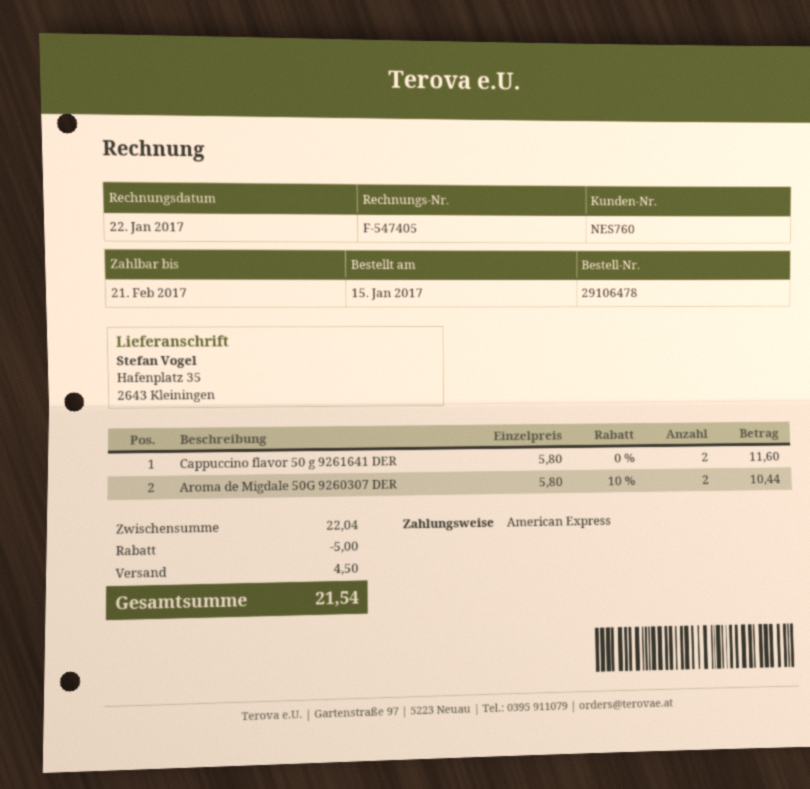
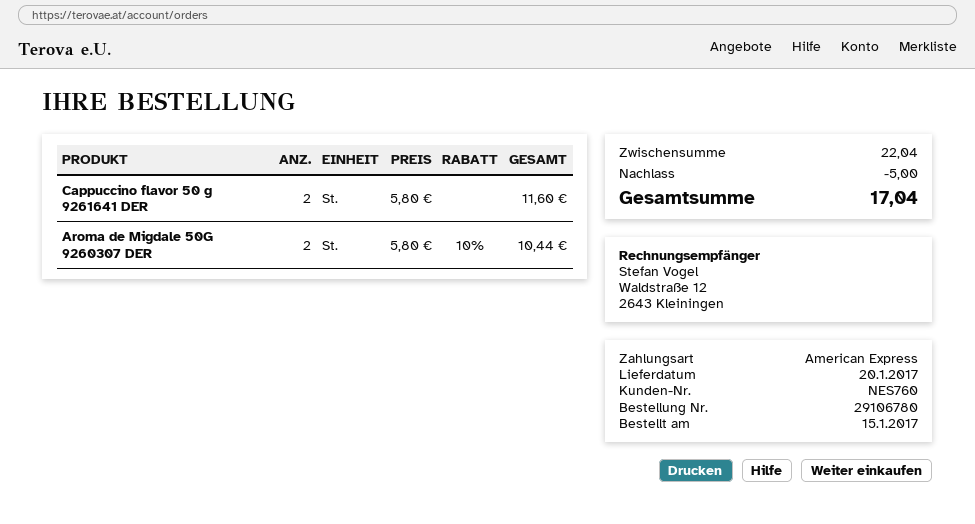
order number: 29106478 -> 29106780
shipping: 4.50 -> none
total: 21.54 -> 17.04

